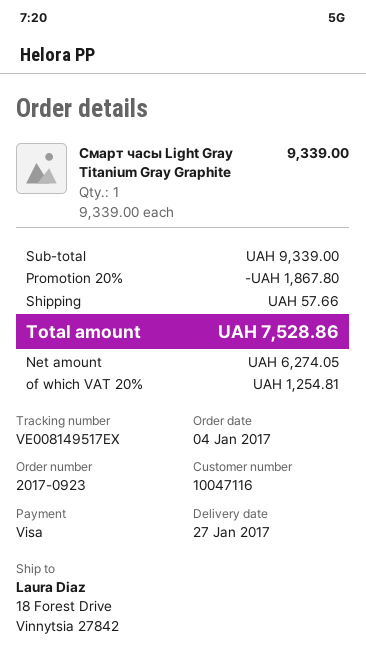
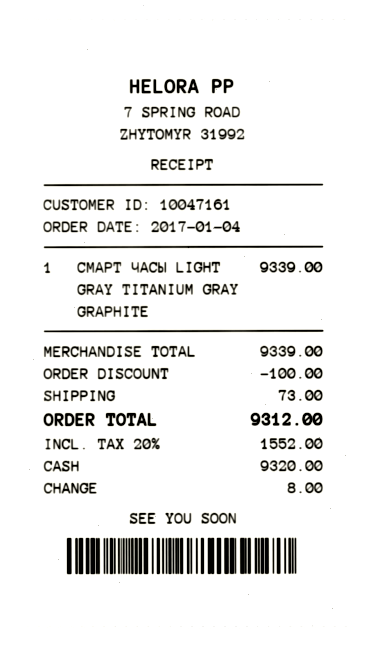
customer number: 10047116 -> 10047161
payment method: Visa -> cash
discount: 1867.80 -> 100.00
shipping: 57.66 -> 73.00
tax: 20% = 1254.81 -> 20% = 1552.00
total: 7528.86 -> 9312.00

